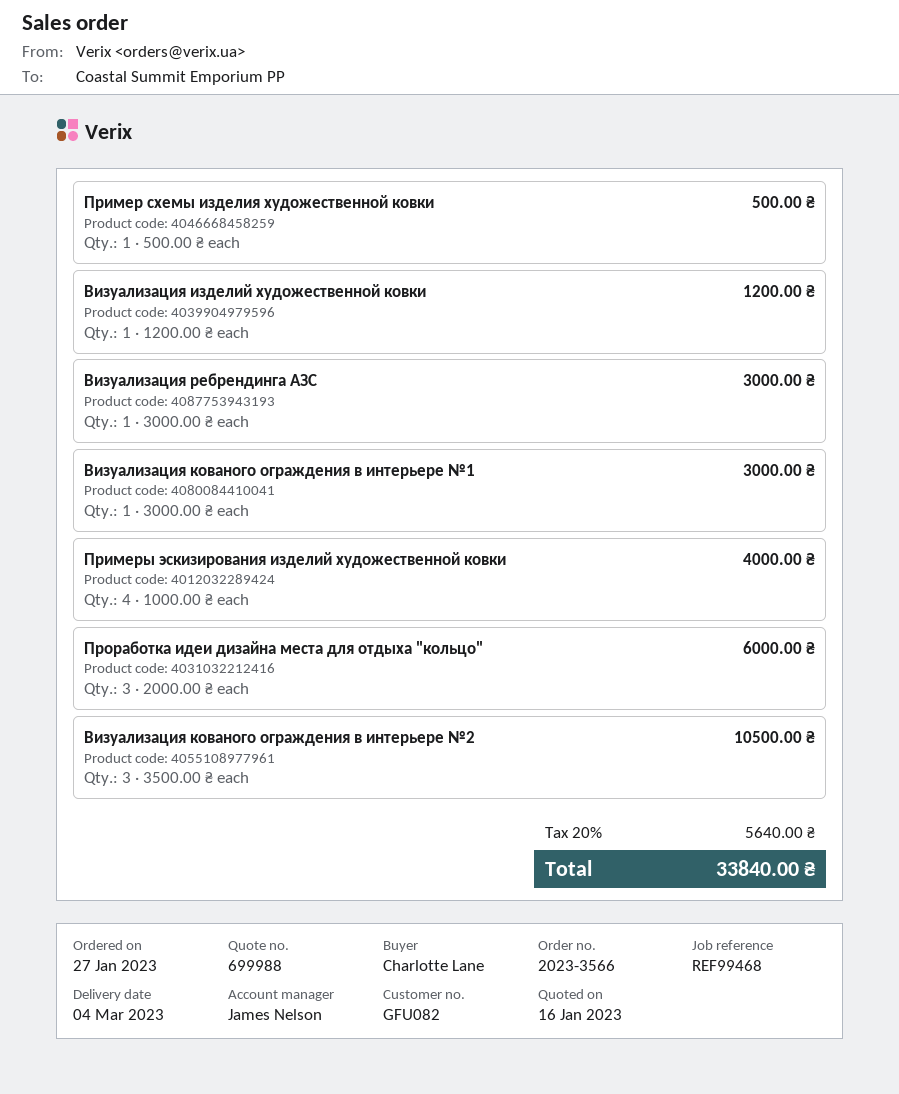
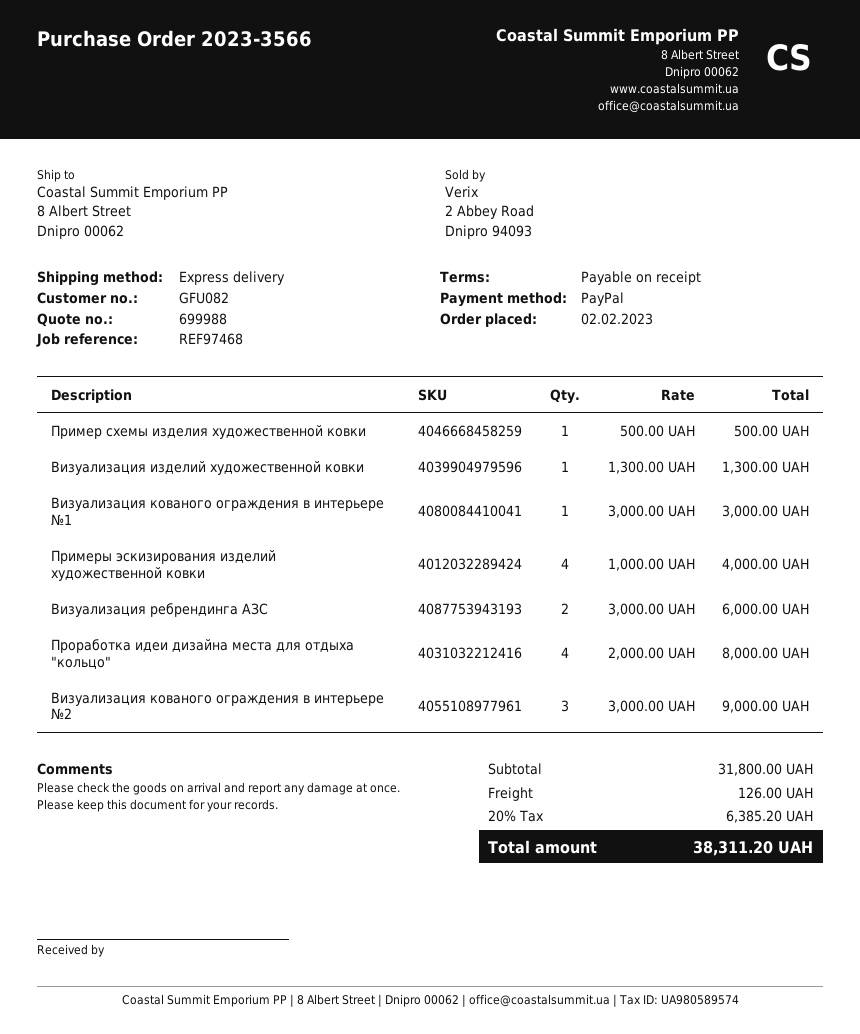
order date: 2023-01-27 -> 2023-02-02
reference: REF99468 -> REF97468
Визуализация изделий художественной ковки: 1 x 1200.00 = 1200.00 -> 1 x 1300.00 = 1300.00
Визуализация ребрендинга АЗС: 1 x 3000.00 = 3000.00 -> 2 x 3000.00 = 6000.00
Проработка идеи дизайна места для отдыха "кольцо": 3 x 2000.00 = 6000.00 -> 4 x 2000.00 = 8000.00
Визуализация кованого ограждения в интерьере №2: 3 x 3500.00 = 10500.00 -> 3 x 3000.00 = 9000.00
shipping: none -> 126.00
tax: 20% = 5640.00 -> 20% = 6385.20
total: 33840.00 -> 38311.20

